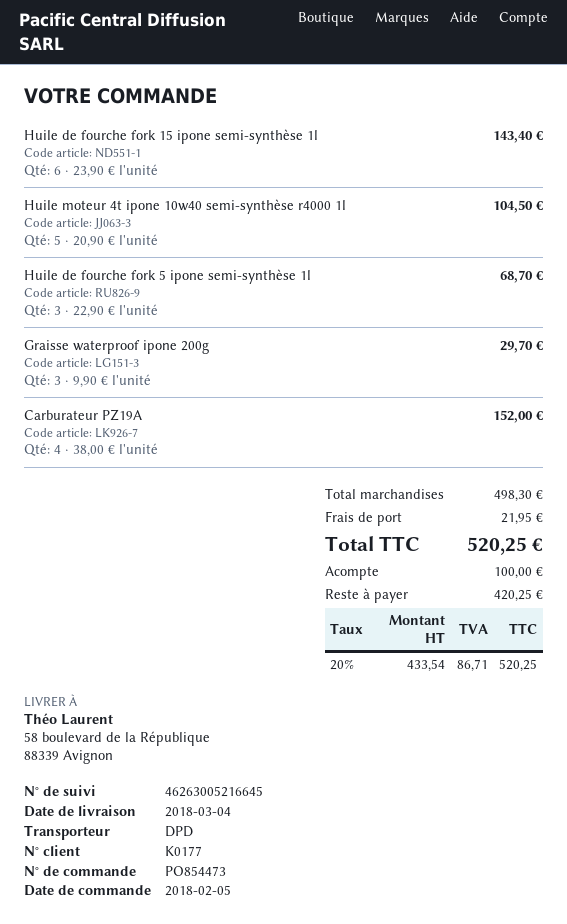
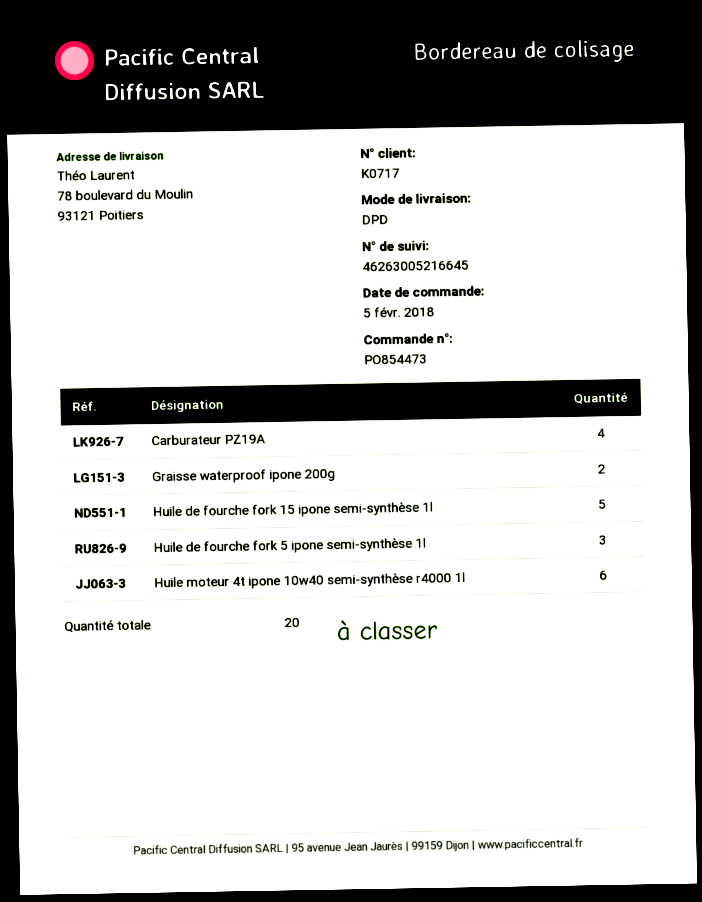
customer number: K0177 -> K0717
ship to: 58 boulevard de la République, 88339 Avignon -> 78 boulevard du Moulin, 93121 Poitiers
Huile de fourche fork 15 ipone semi-synthèse 1l: 6 -> 5
Huile moteur 4t ipone 10w40 semi-synthèse r4000 1l: 5 -> 6
Graisse waterproof ipone 200g: 3 -> 2

